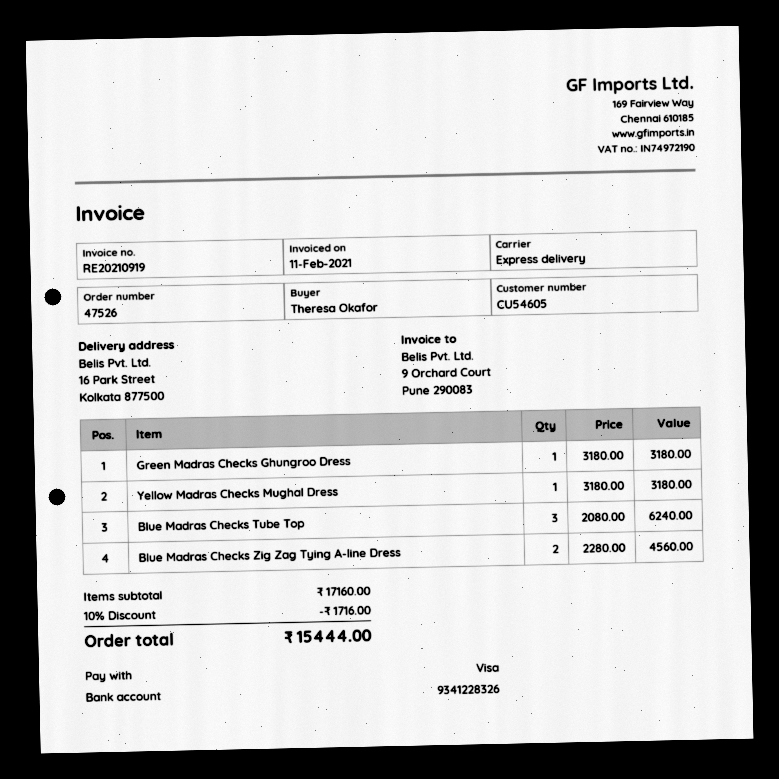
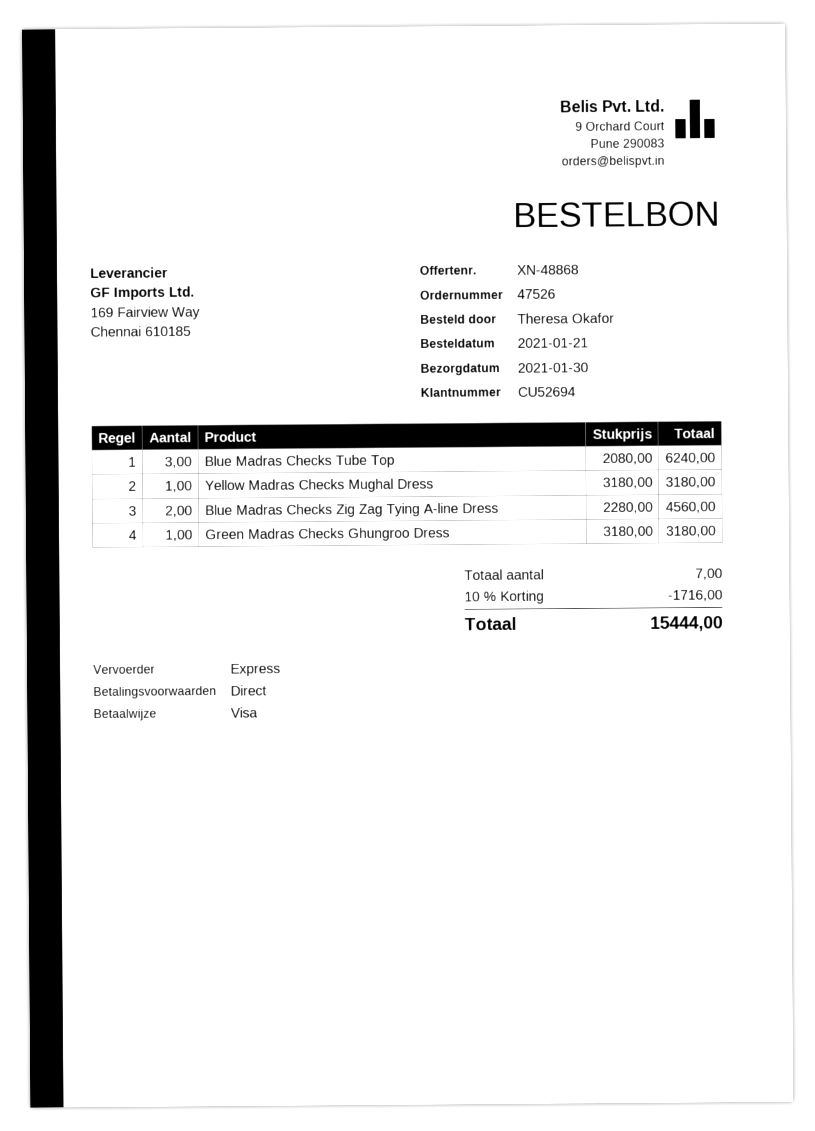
customer number: CU54605 -> CU52694

